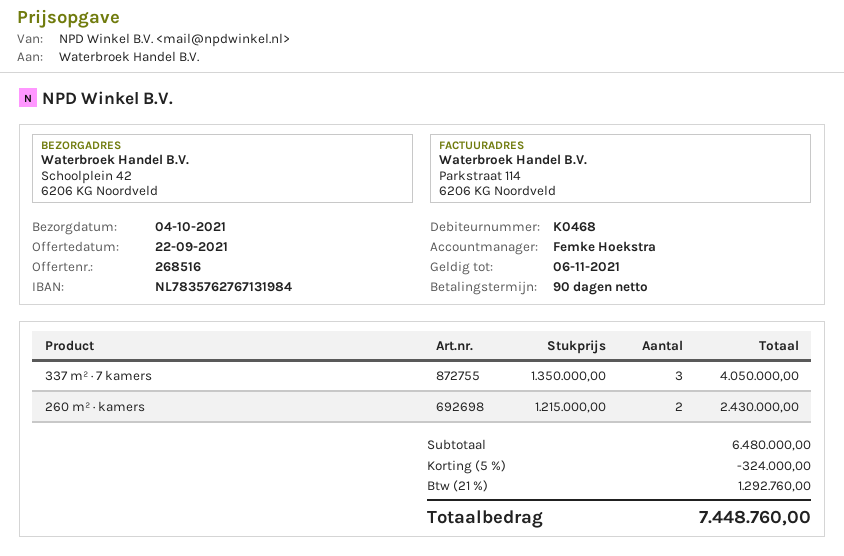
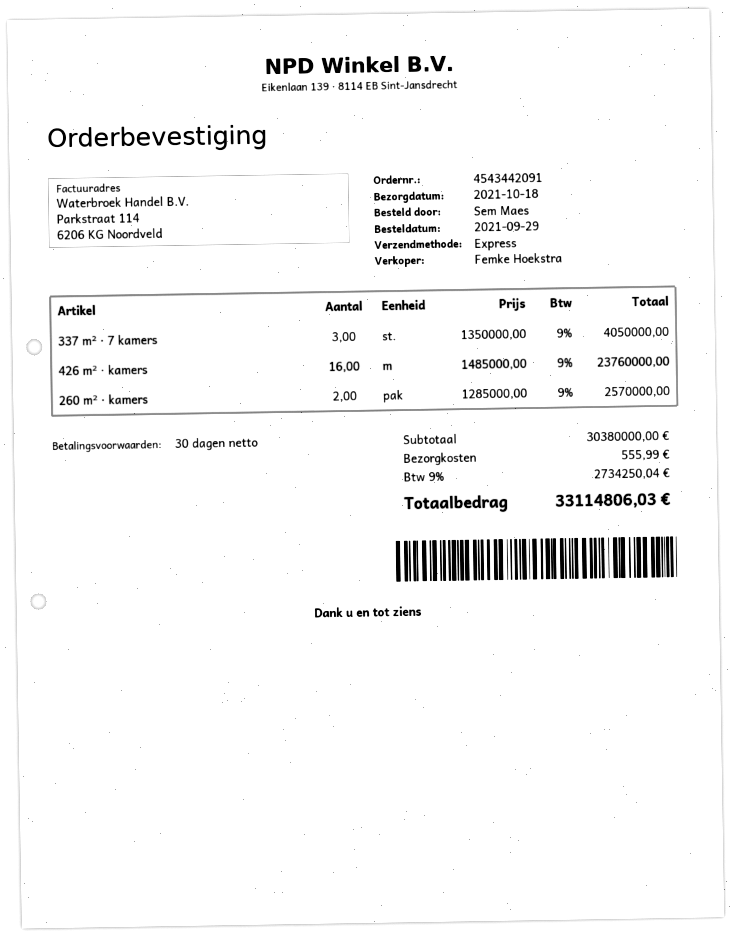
delivery date: 2021-10-04 -> 2021-10-18
payment terms: 90 days -> 30 days
260 m² · kamers: 2 x 1215000.00 = 2430000.00 -> 2 x 1285000.00 = 2570000.00
426 m² · kamers: none -> 16 x 1485000.00 = 23760000.00
subtotal: 6480000.00 -> 30380000.00
discount: 5% = 324000.00 -> none
shipping: none -> 555.99
tax: 21% = 1292760.00 -> 9% = 2734250.04
total: 7448760.00 -> 33114806.03

